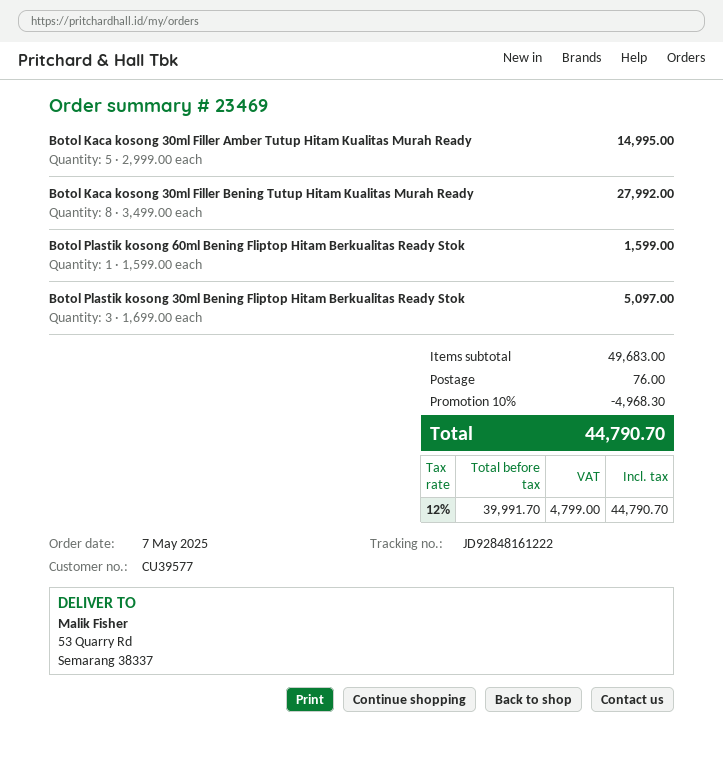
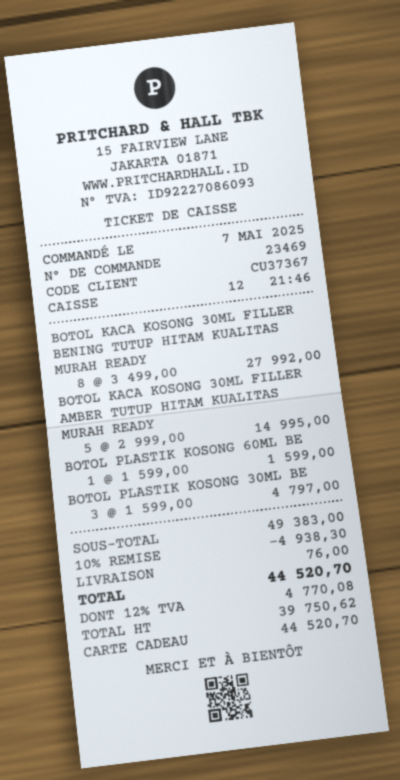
customer number: CU39577 -> CU37367
Botol Plastik kosong 30ml Bening Fliptop Hitam Berkualitas Ready Stok: 3 x 1699.00 = 5097.00 -> 3 x 1599.00 = 4797.00
subtotal: 49683.00 -> 49383.00
discount: 10% = 4968.30 -> 10% = 4938.30
net: 39991.70 -> 39750.62
tax: 12% = 4799.00 -> 12% = 4770.08
total: 44790.70 -> 44520.70

